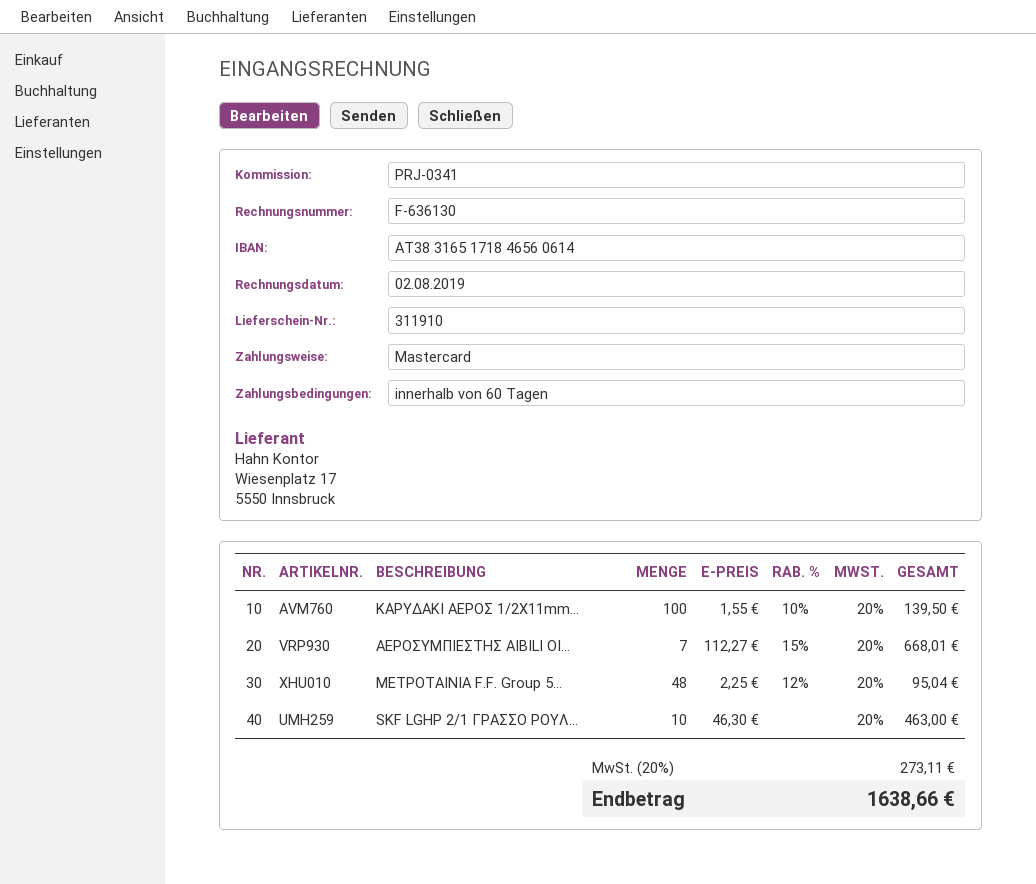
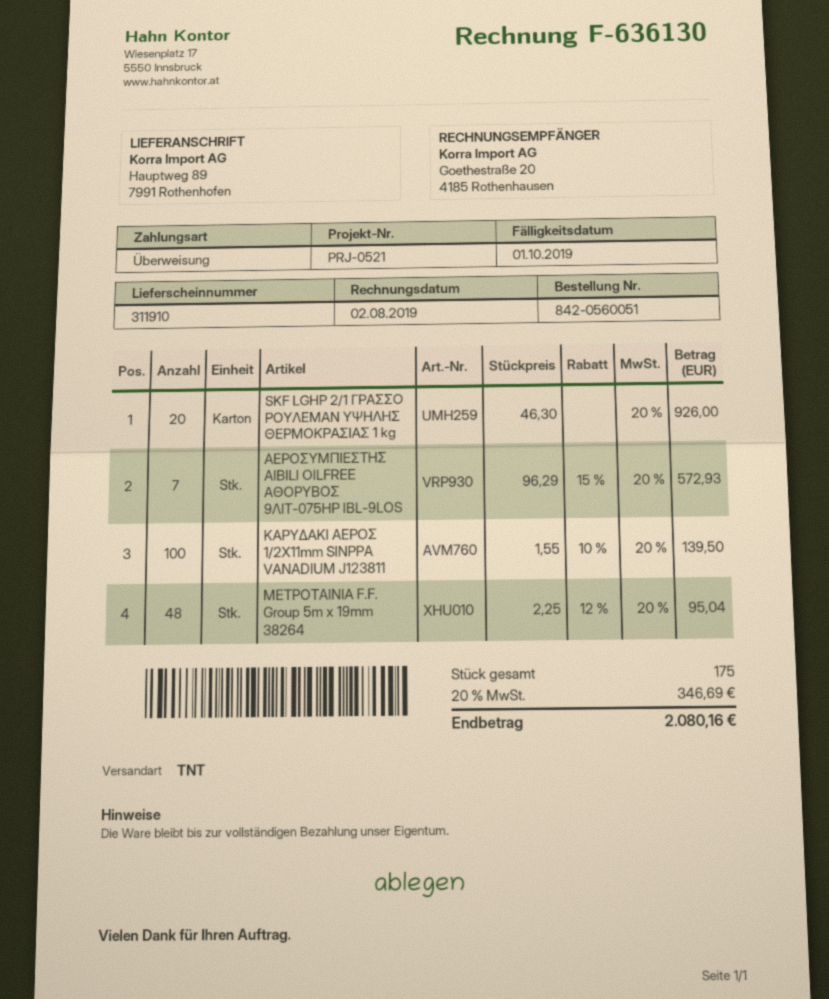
reference: PRJ-0341 -> PRJ-0521
payment method: Mastercard -> bank transfer
ΑΕΡΟΣΥΜΠΙΕΣΤΗΣ AIBILI OI...: 7 x 112.27 - 15% = 668.01 -> 7 x 96.29 - 15% = 572.93
SKF LGHP 2/1 ΓΡΑΣΣΟ ΡΟΥΛ...: 10 x 46.30 = 463.00 -> 20 x 46.30 = 926.00
tax: 20% = 273.11 -> 20% = 346.69
total: 1638.66 -> 2080.16

